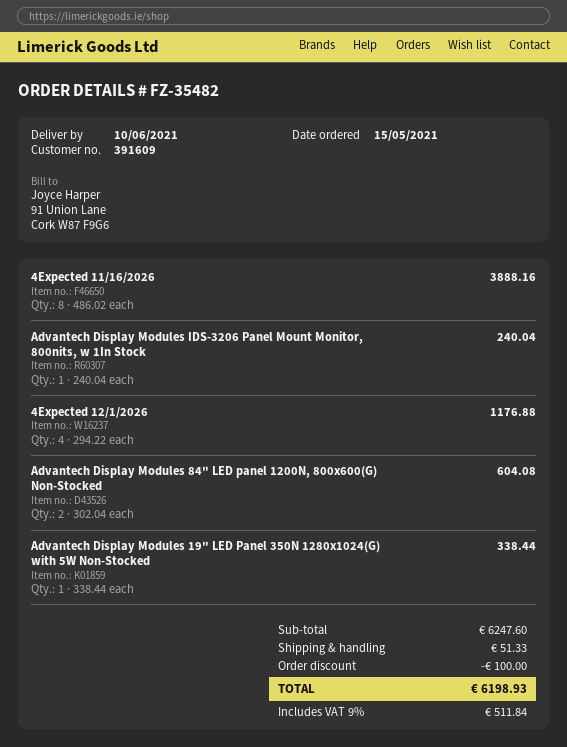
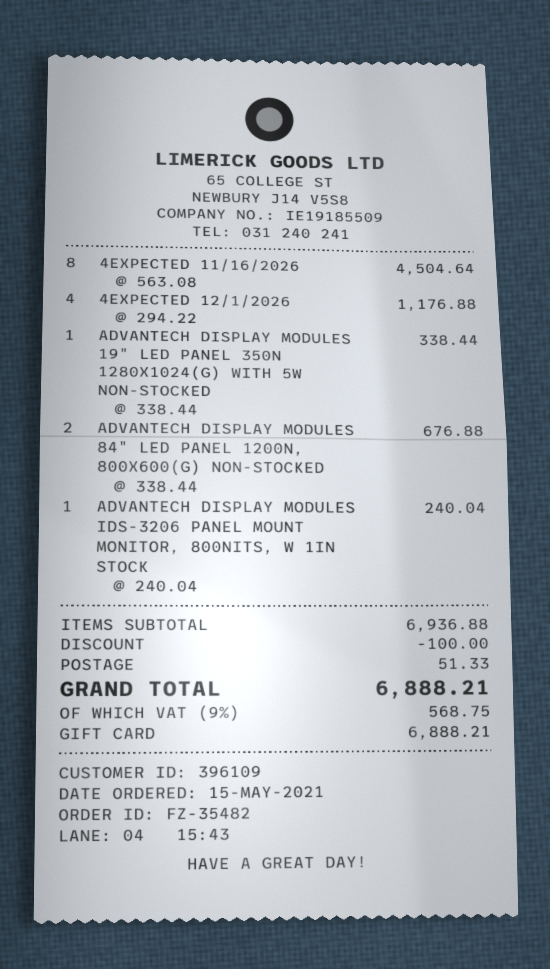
customer number: 391609 -> 396109
4Expected 11/16/2026: 8 x 486.02 = 3888.16 -> 8 x 563.08 = 4504.64
Advantech Display Modules 84" LED panel 1200N, 800x600(G) Non-Stocked: 2 x 302.04 = 604.08 -> 2 x 338.44 = 676.88
subtotal: 6247.60 -> 6936.88
tax: 9% = 511.84 -> 9% = 568.75
total: 6198.93 -> 6888.21

